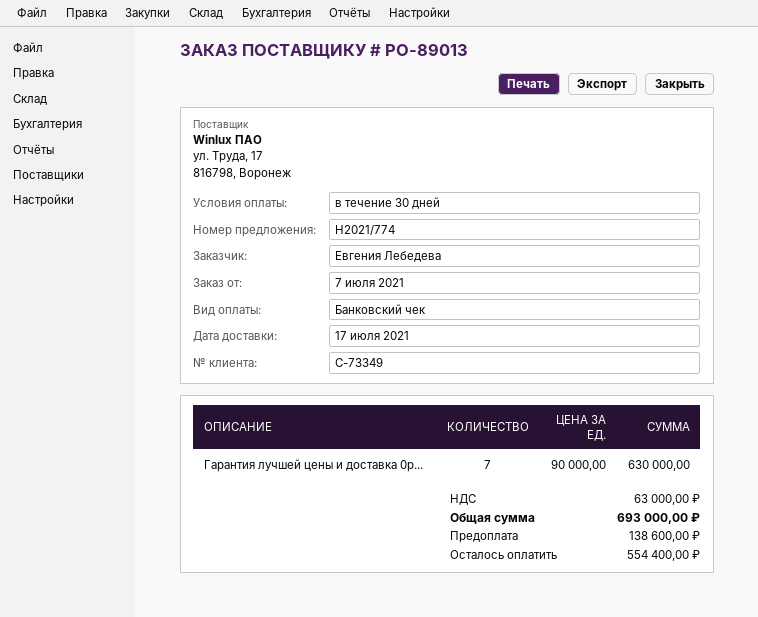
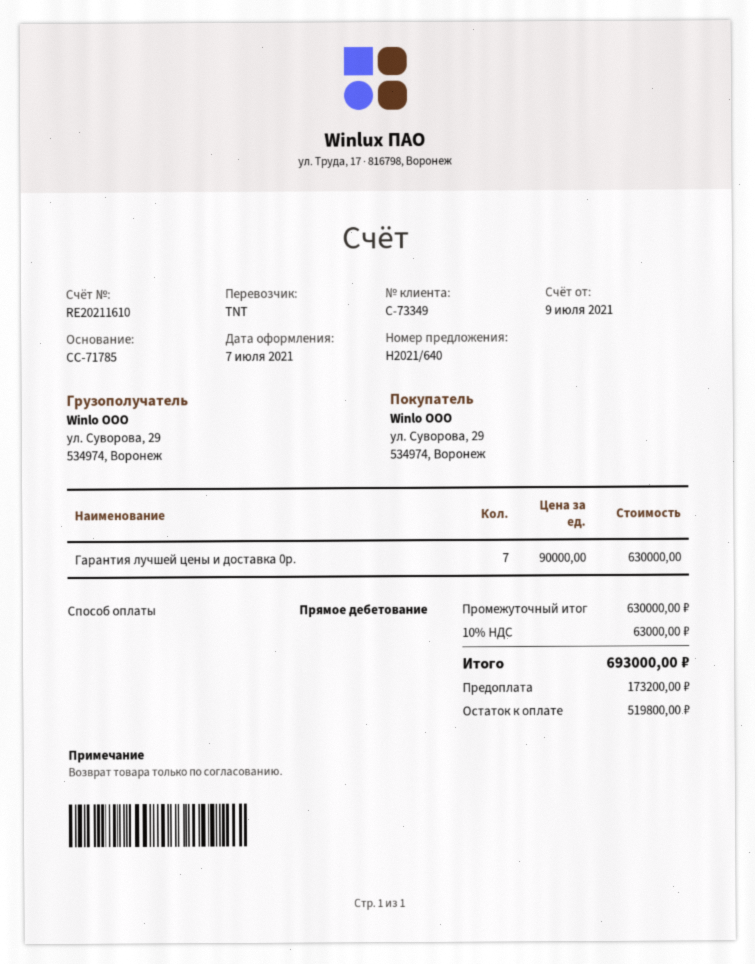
quote number: H2021/774 -> H2021/640
payment method: cheque -> direct debit
deposit: 138600.00 -> 173200.00
balance: 554400.00 -> 519800.00

